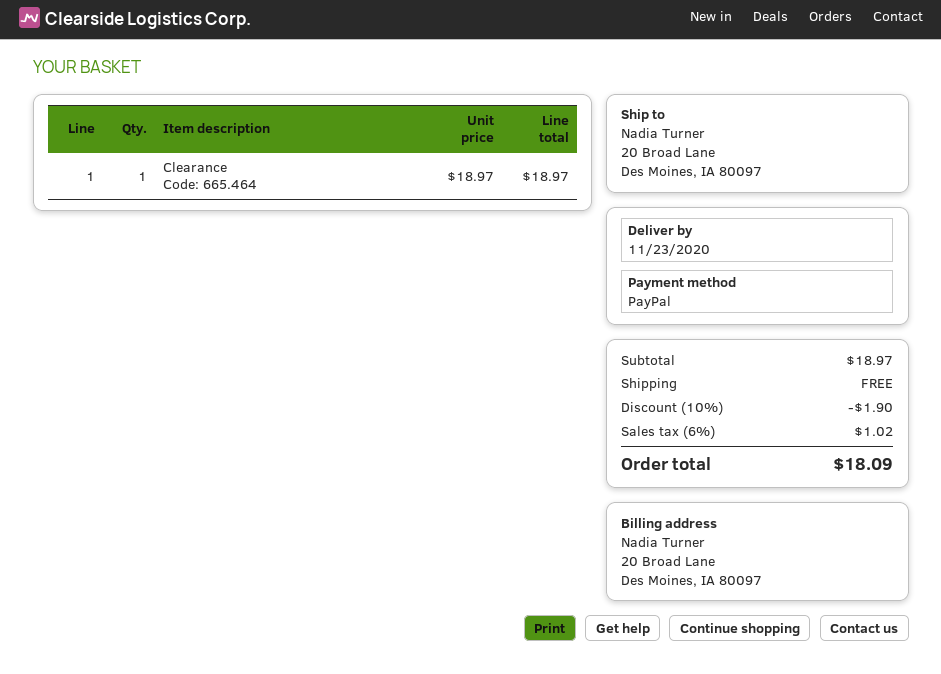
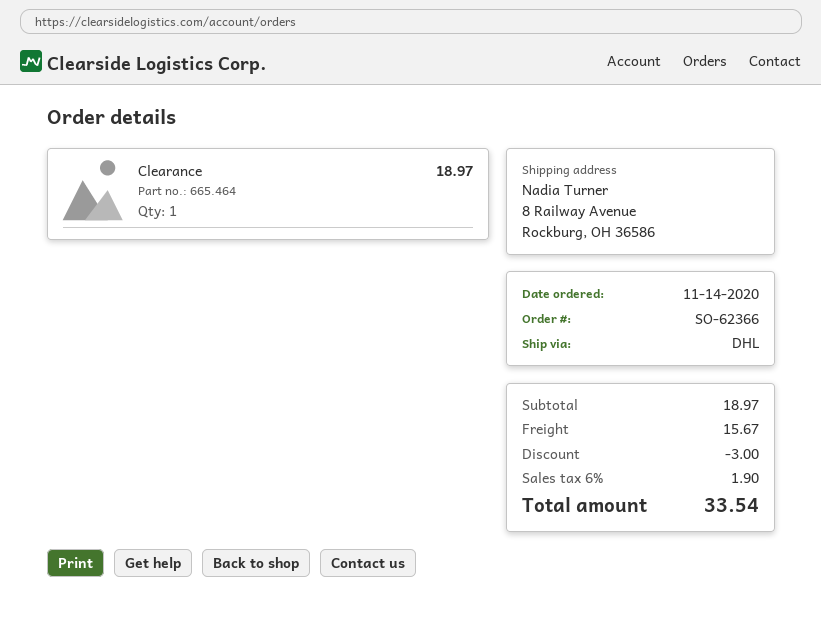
ship to: 20 Broad Lane, Des Moines, IA 80097 -> 8 Railway Avenue, Rockburg, OH 36586
discount: 1.90 -> 3.00
shipping: 0.00 -> 15.67
tax: 6% = 1.02 -> 6% = 1.90
total: 18.09 -> 33.54

